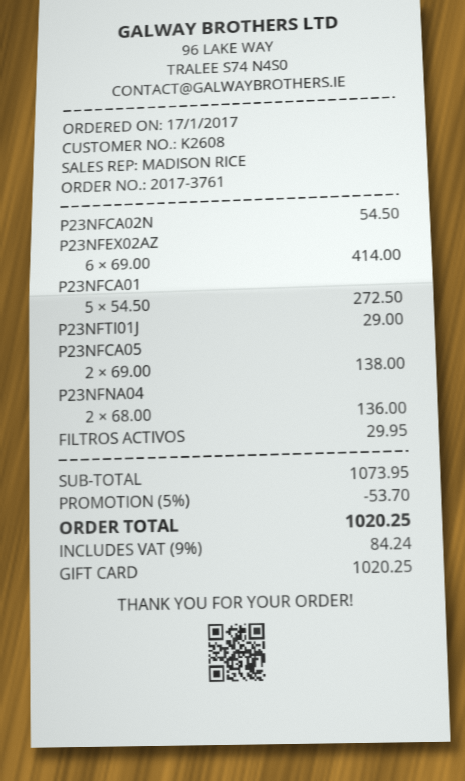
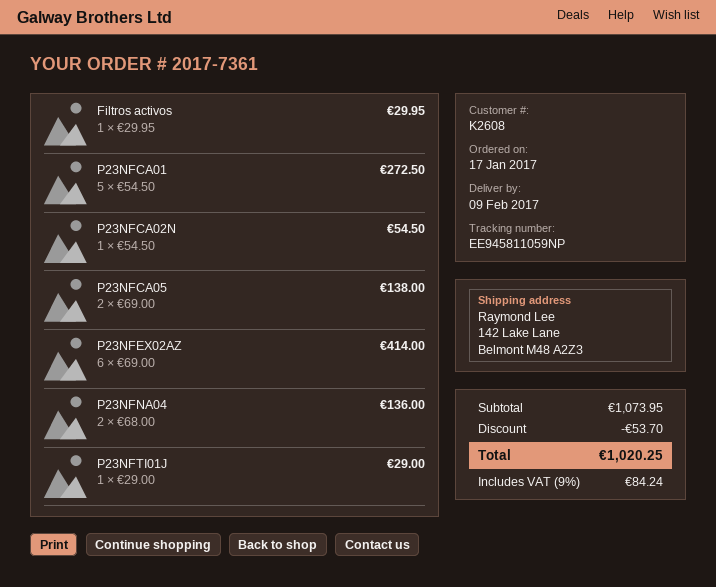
order number: 2017-3761 -> 2017-7361

